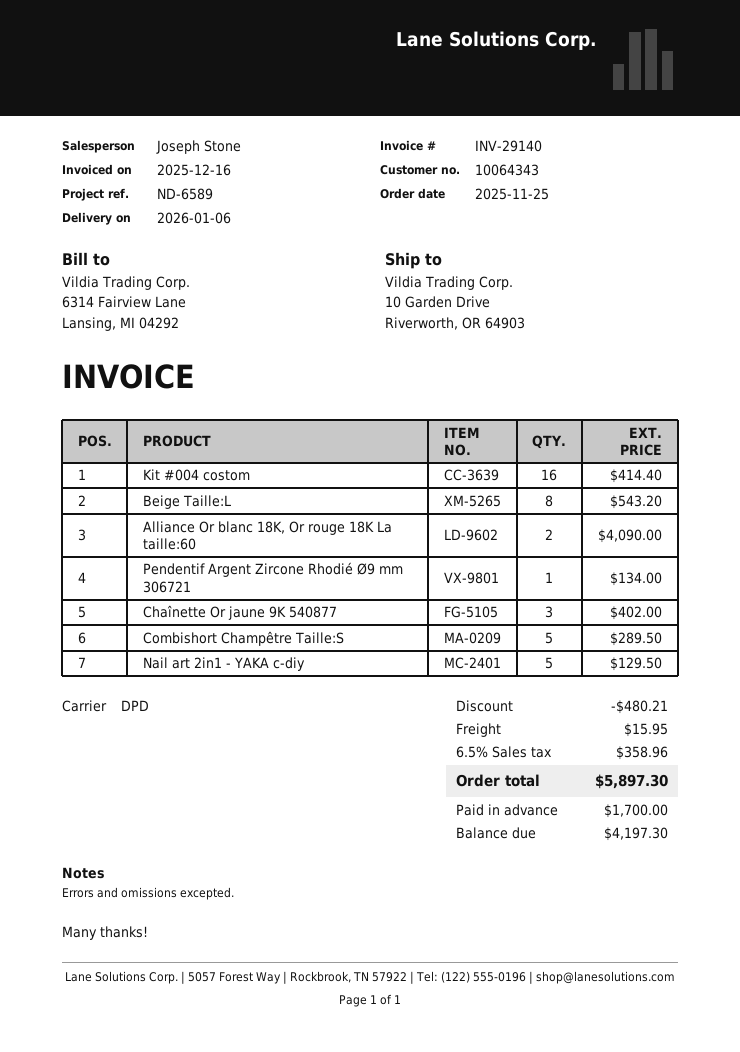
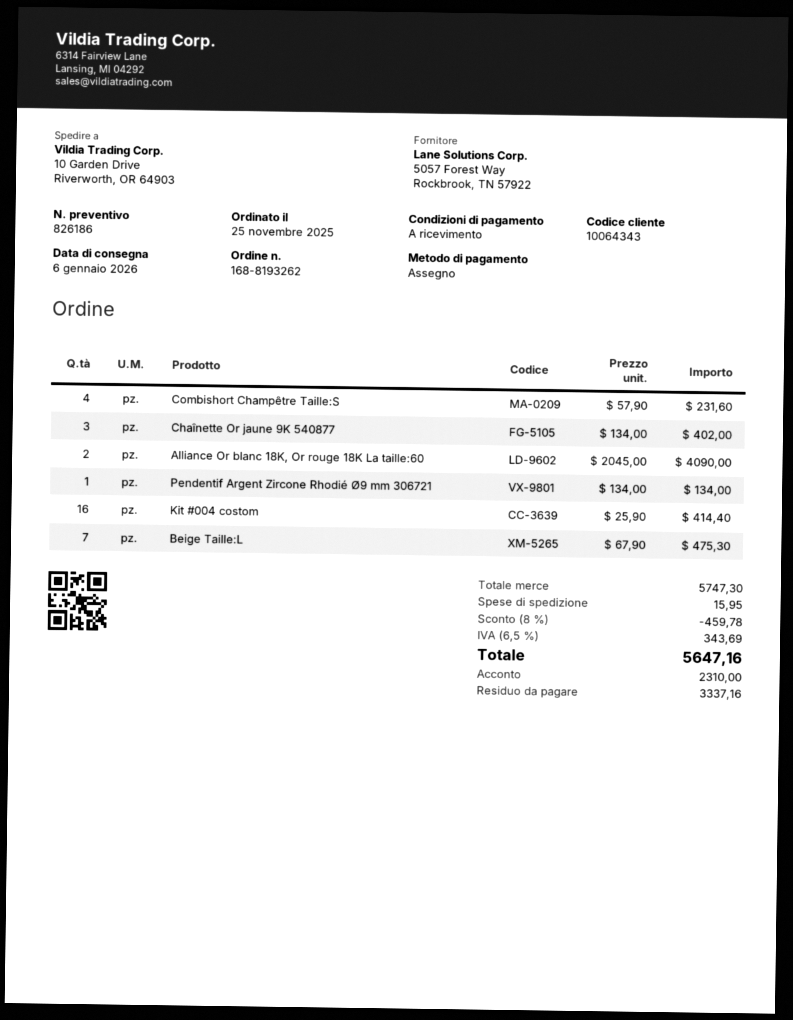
Beige Taille:L: 8 for 543.20 -> 7 for 475.30
Combishort Champêtre Taille:S: 5 for 289.50 -> 4 for 231.60
Nail art 2in1 - YAKA c-diy: 5 for 129.50 -> none
discount: 480.21 -> 459.78
tax: 6.5% = 358.96 -> 6.5% = 343.69
total: 5897.30 -> 5647.16
deposit: 1700.00 -> 2310.00
balance: 4197.30 -> 3337.16

